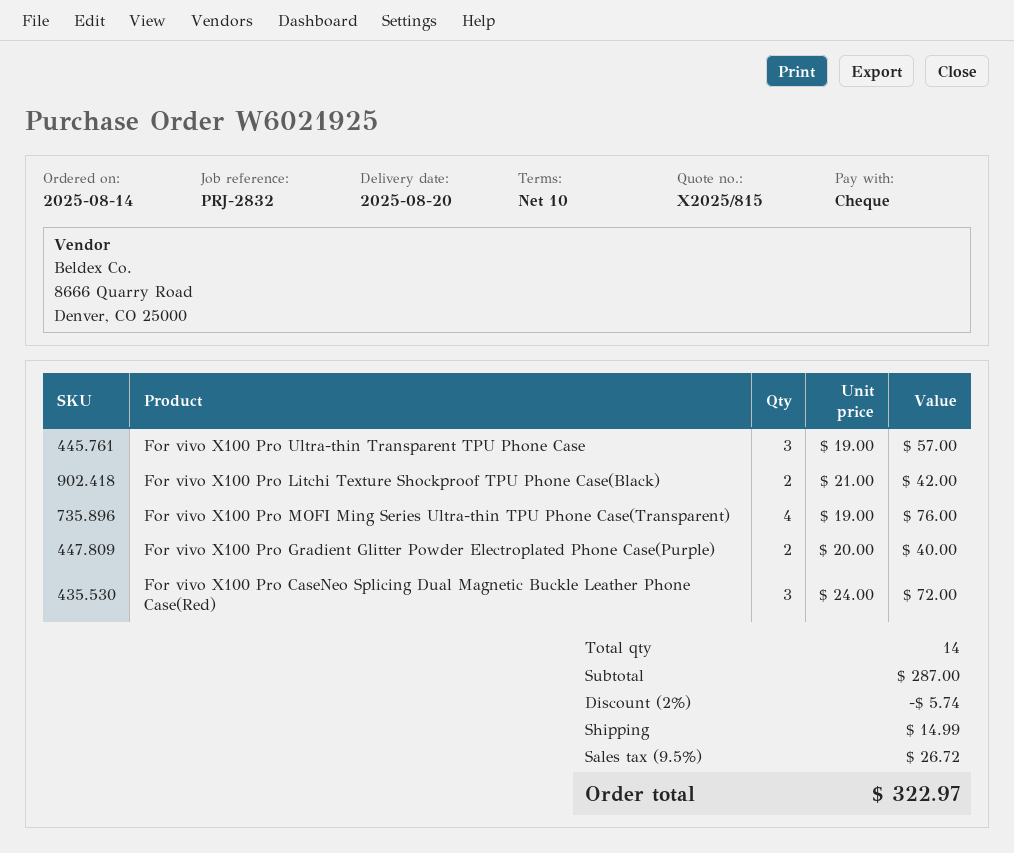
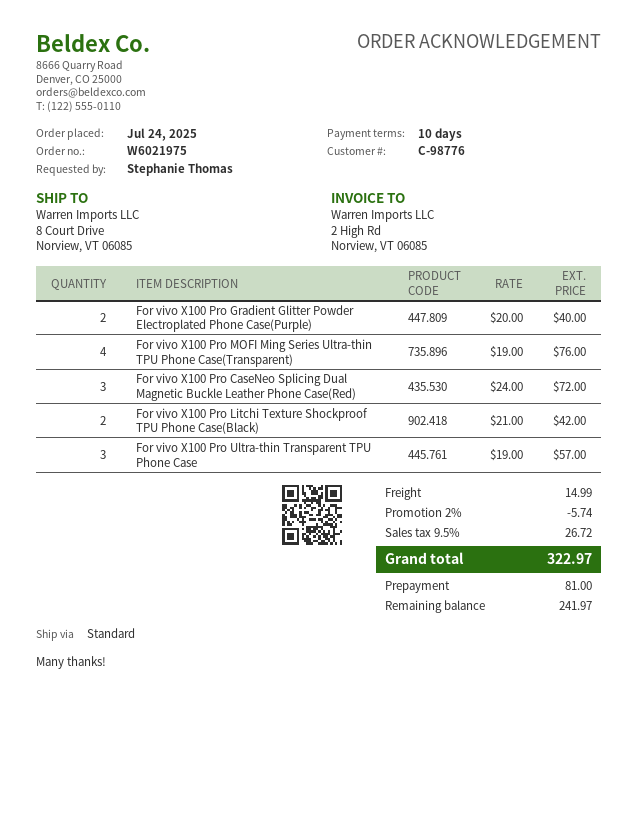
order number: W6021925 -> W6021975
order date: 2025-08-14 -> 2025-07-24

